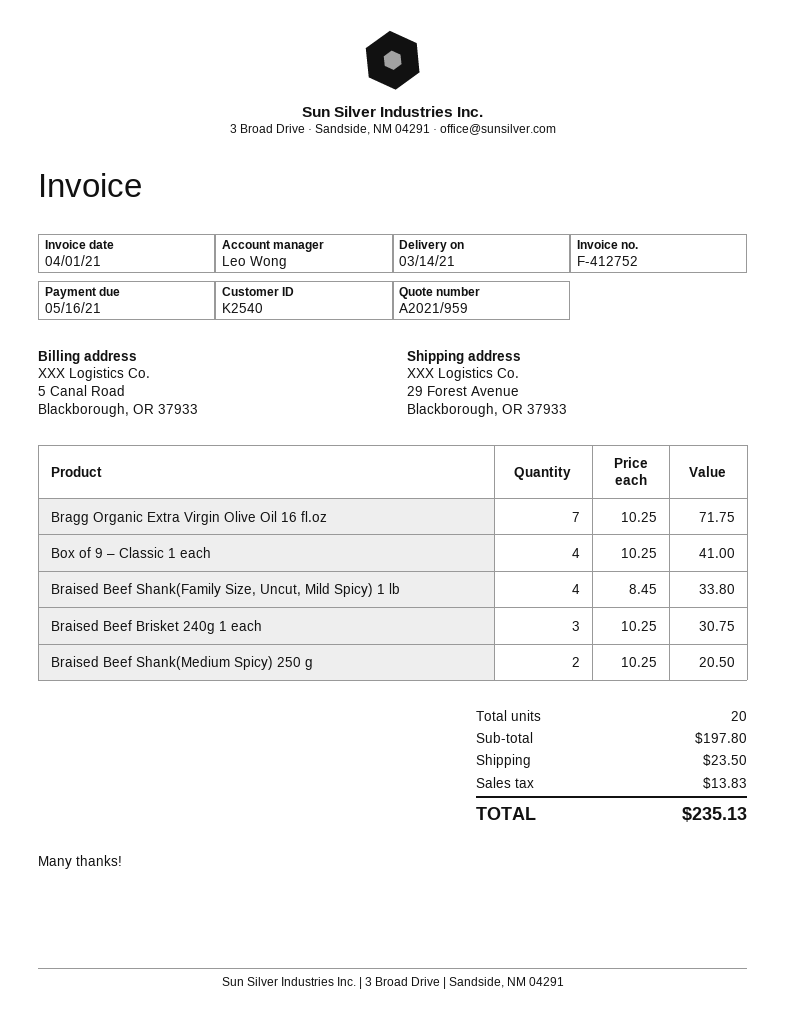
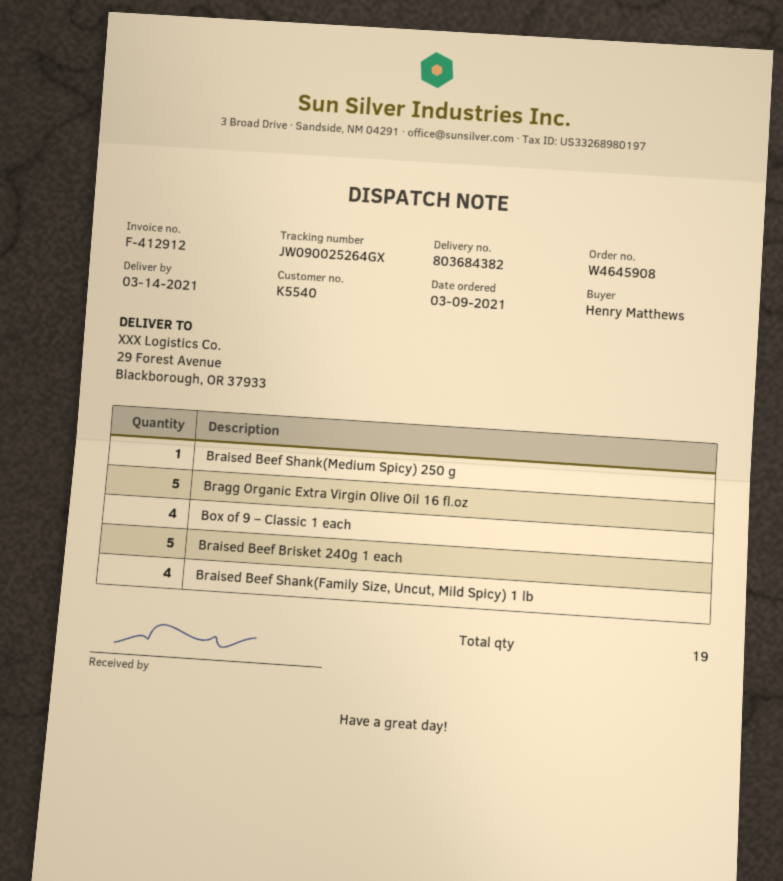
invoice number: F-412752 -> F-412912
customer number: K2540 -> K5540
Bragg Organic Extra Virgin Olive Oil 16 fl.oz: 7 -> 5
Braised Beef Brisket 240g 1 each: 3 -> 5
Braised Beef Shank(Medium Spicy) 250 g: 2 -> 1
total quantity: 20 -> 19

